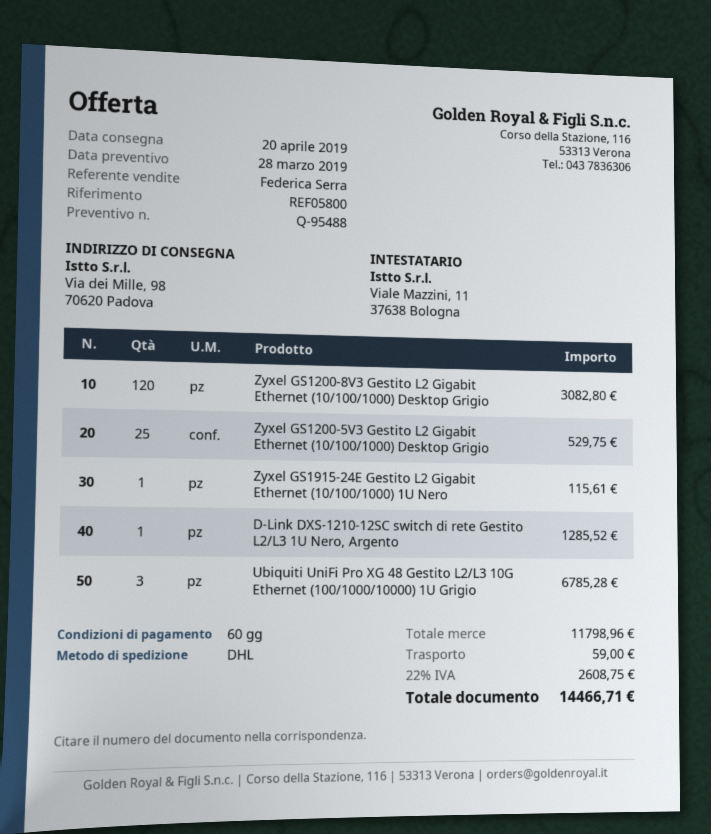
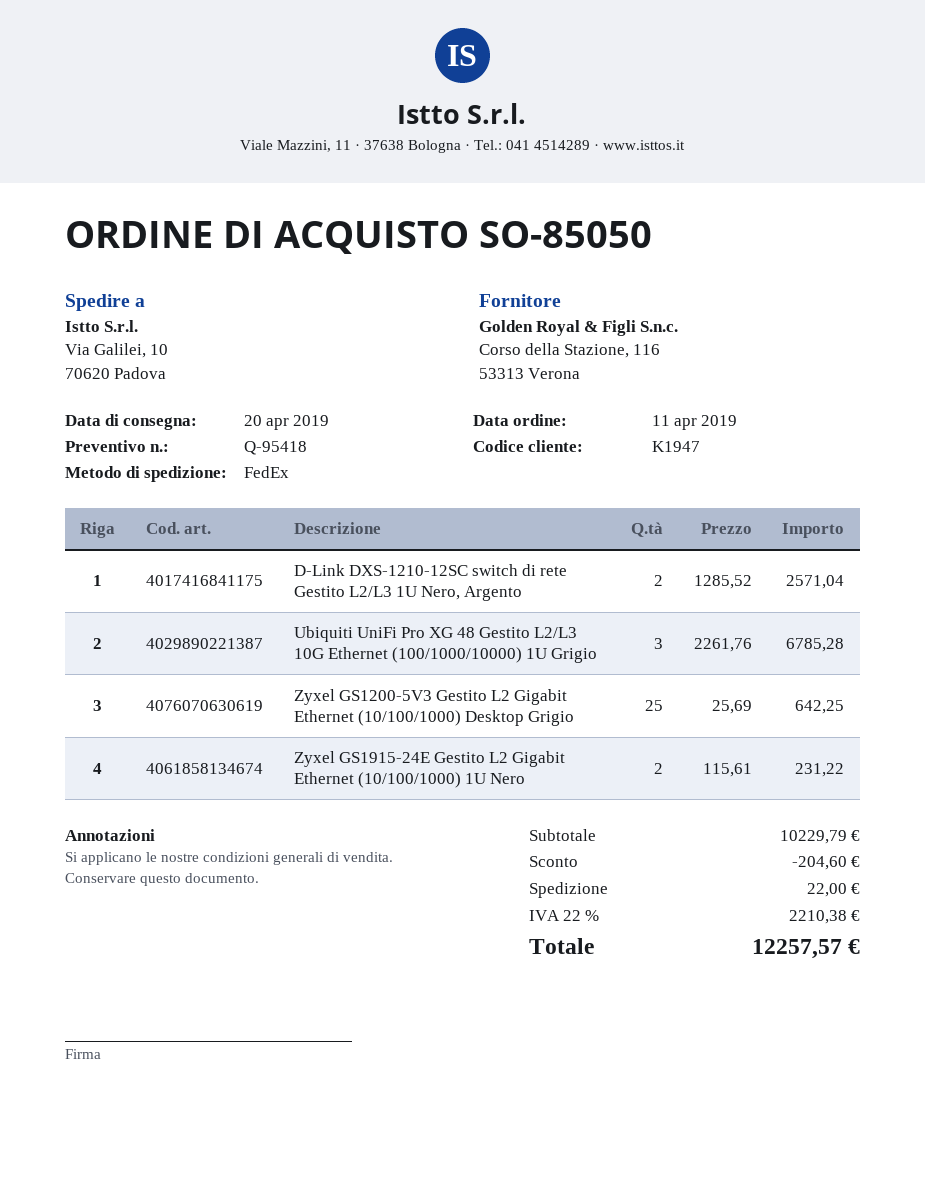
quote number: Q-95488 -> Q-95418
shipping method: DHL -> FedEx
ship to: Via dei Mille, 98, 70620 Padova -> Via Galilei, 10, 70620 Padova
Zyxel GS1200-8V3 Gestito L2 Gigabit Ethernet (10/100/1000) Desktop Grigio: 120 for 3082.80 -> none
Zyxel GS1200-5V3 Gestito L2 Gigabit Ethernet (10/100/1000) Desktop Grigio: 25 for 529.75 -> 25 for 642.25
Zyxel GS1915-24E Gestito L2 Gigabit Ethernet (10/100/1000) 1U Nero: 1 for 115.61 -> 2 for 231.22
D-Link DXS-1210-12SC switch di rete Gestito L2/L3 1U Nero, Argento: 1 for 1285.52 -> 2 for 2571.04
subtotal: 11798.96 -> 10229.79
discount: none -> 204.60
shipping: 59.00 -> 22.00
tax: 22% = 2608.75 -> 22% = 2210.38
total: 14466.71 -> 12257.57

